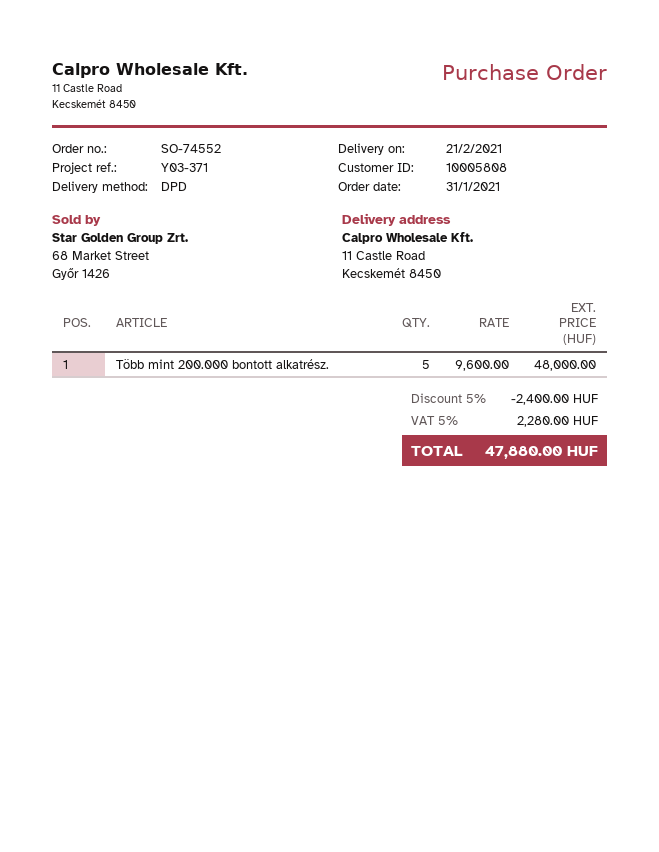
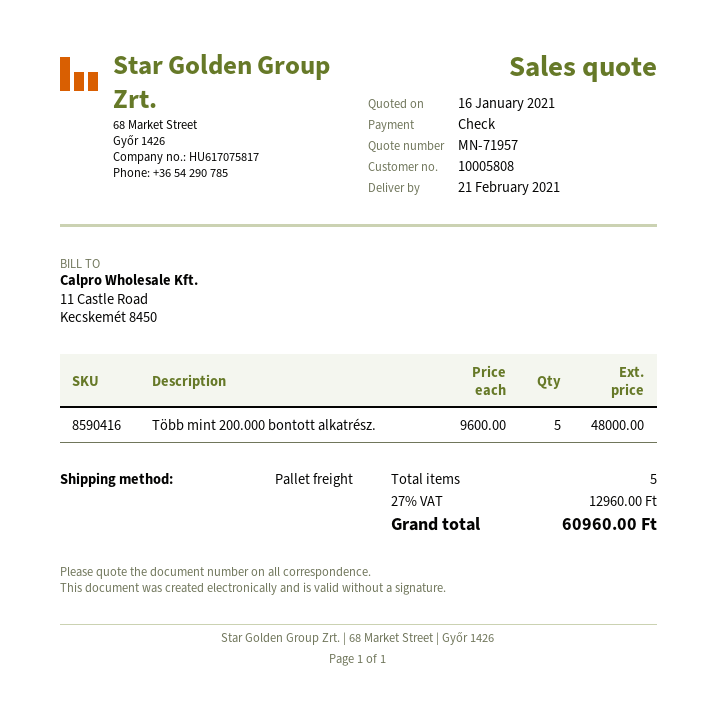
shipping method: DPD -> pallet freight
discount: 5% = 2400.00 -> none
tax: 5% = 2280.00 -> 27% = 12960.00
total: 47880.00 -> 60960.00

